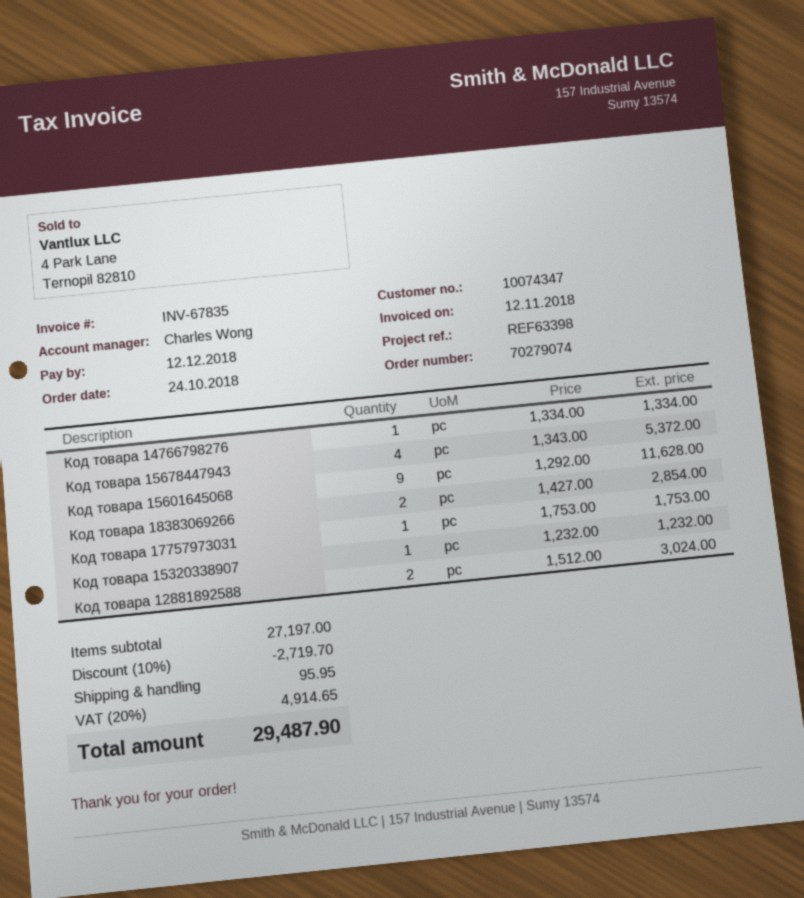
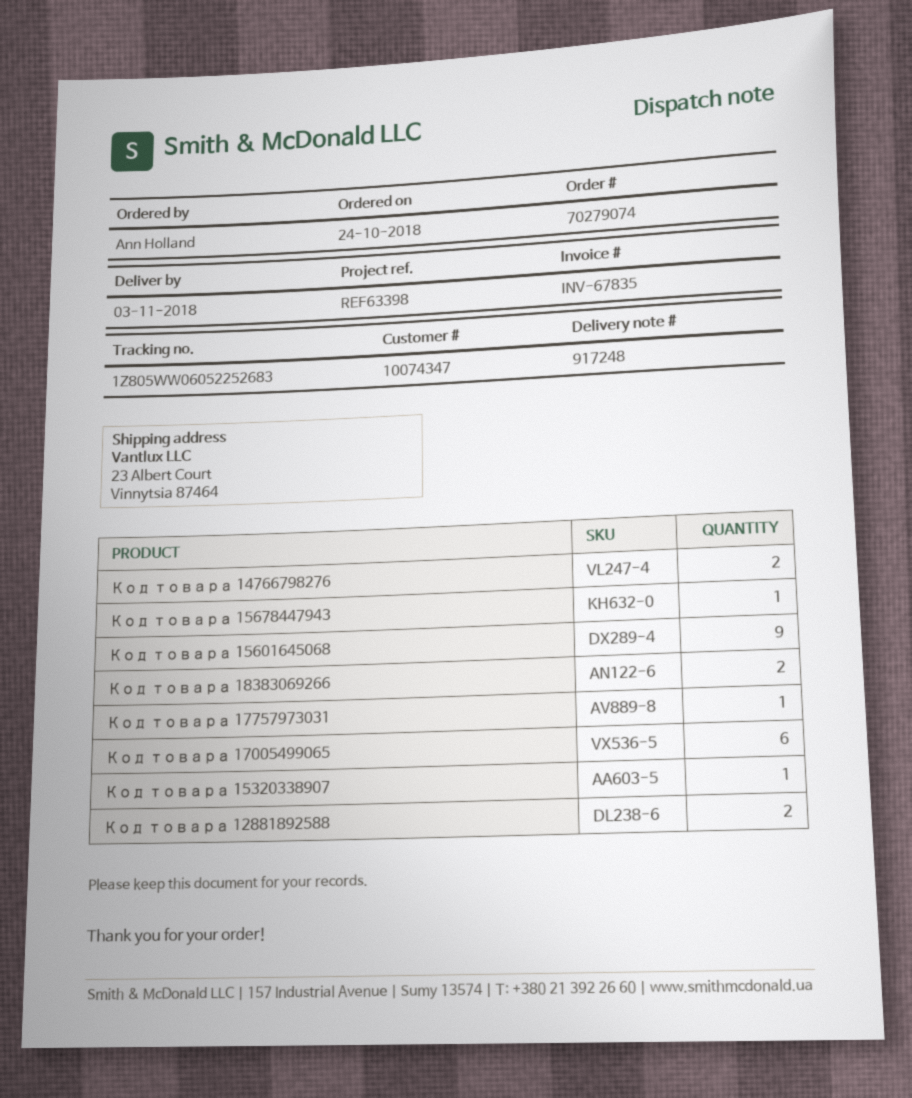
Код товара 14766798276: 1 -> 2
Код товара 15678447943: 4 -> 1
Код товара 17005499065: none -> 6

